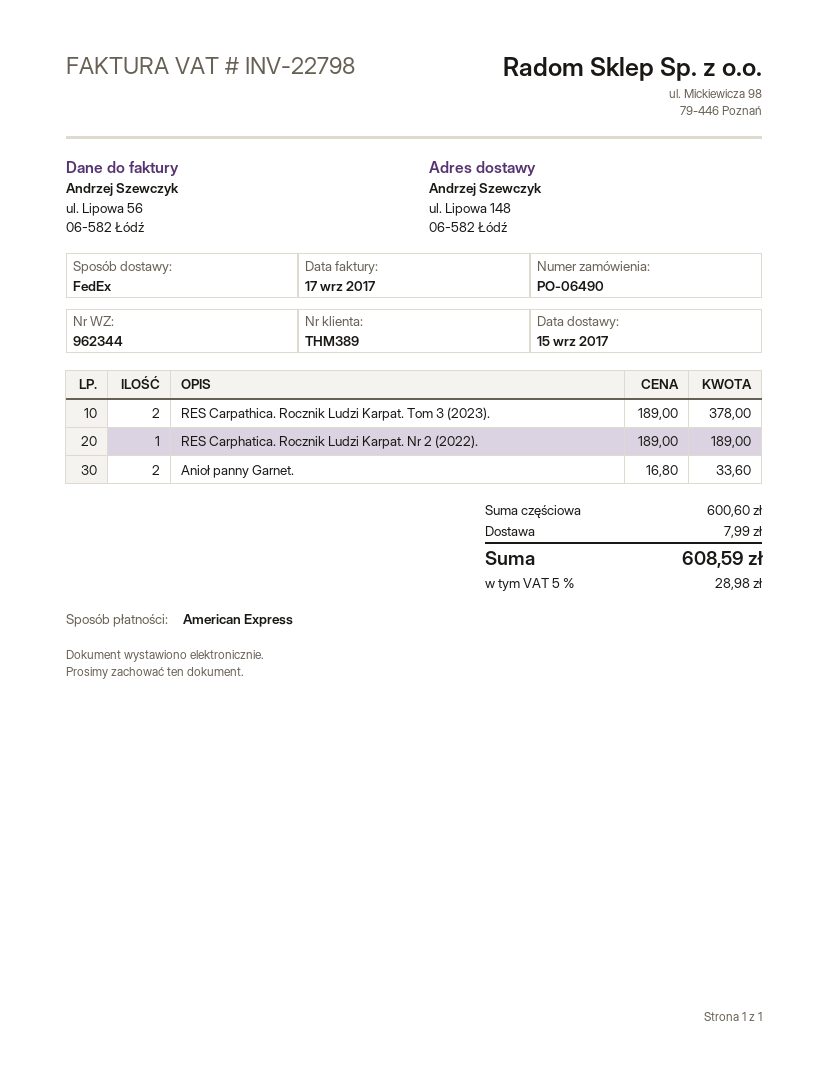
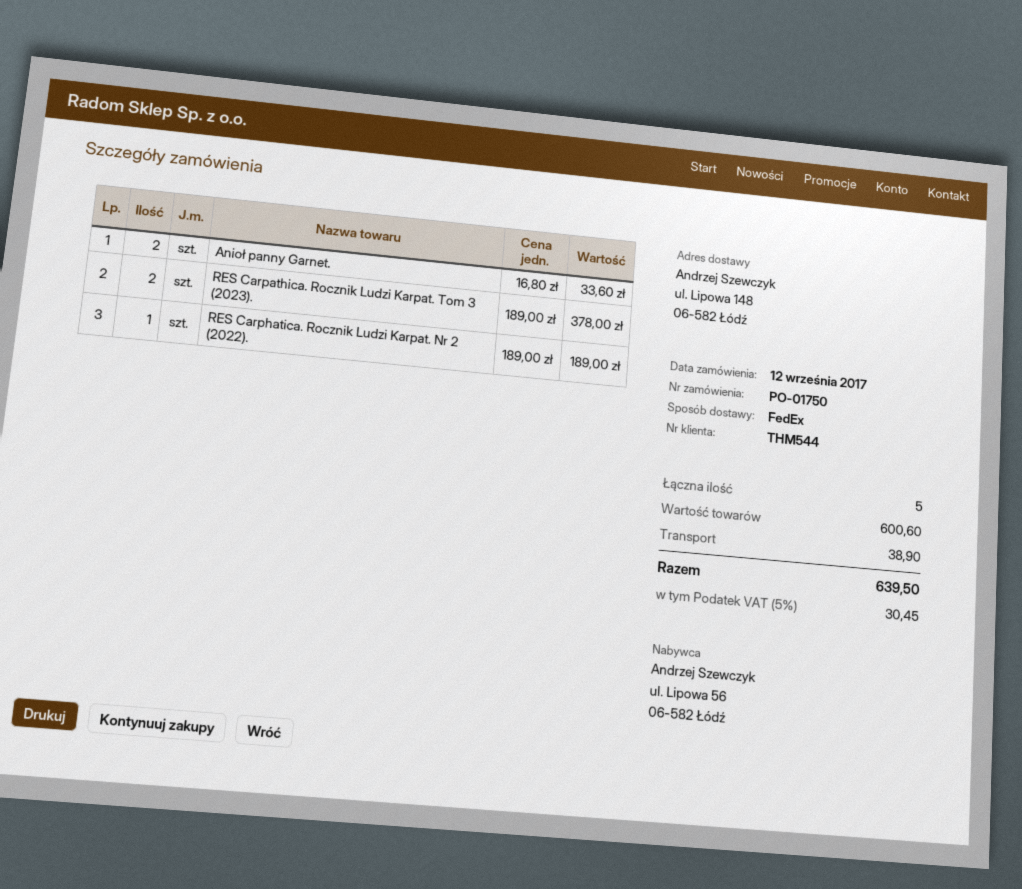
order number: PO-06490 -> PO-01750
customer number: THM389 -> THM544
shipping: 7.99 -> 38.90
tax: 5% = 28.98 -> 5% = 30.45
total: 608.59 -> 639.50

